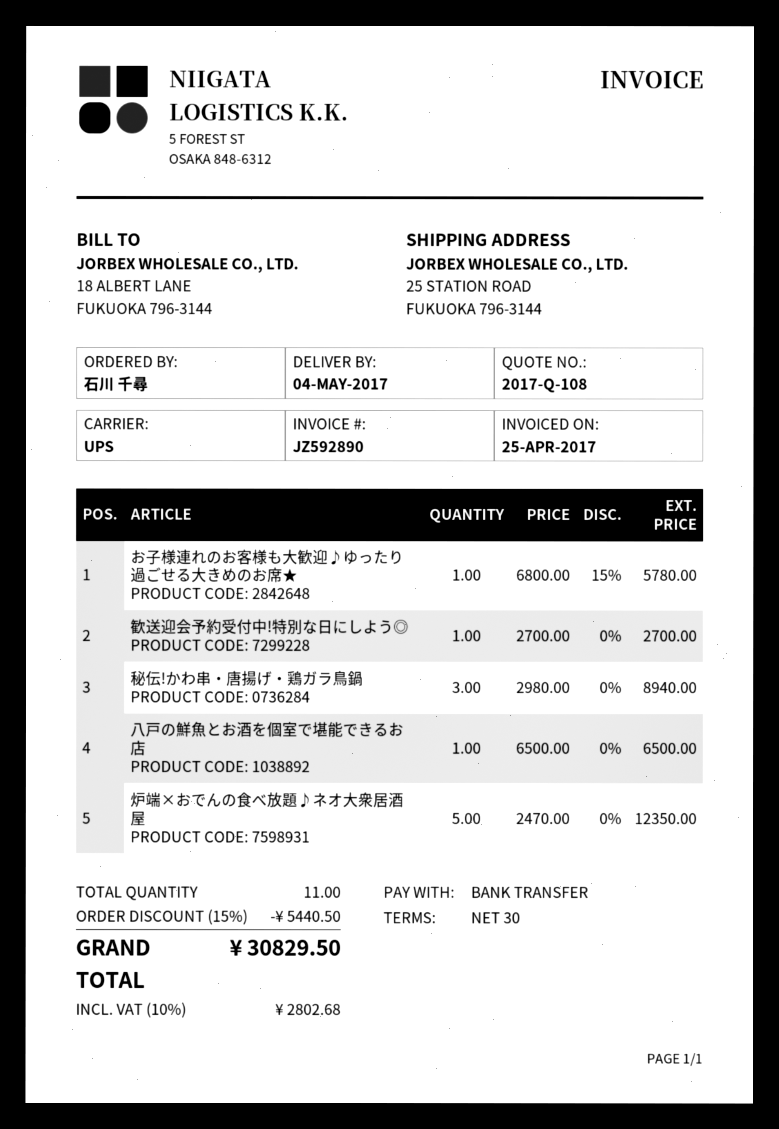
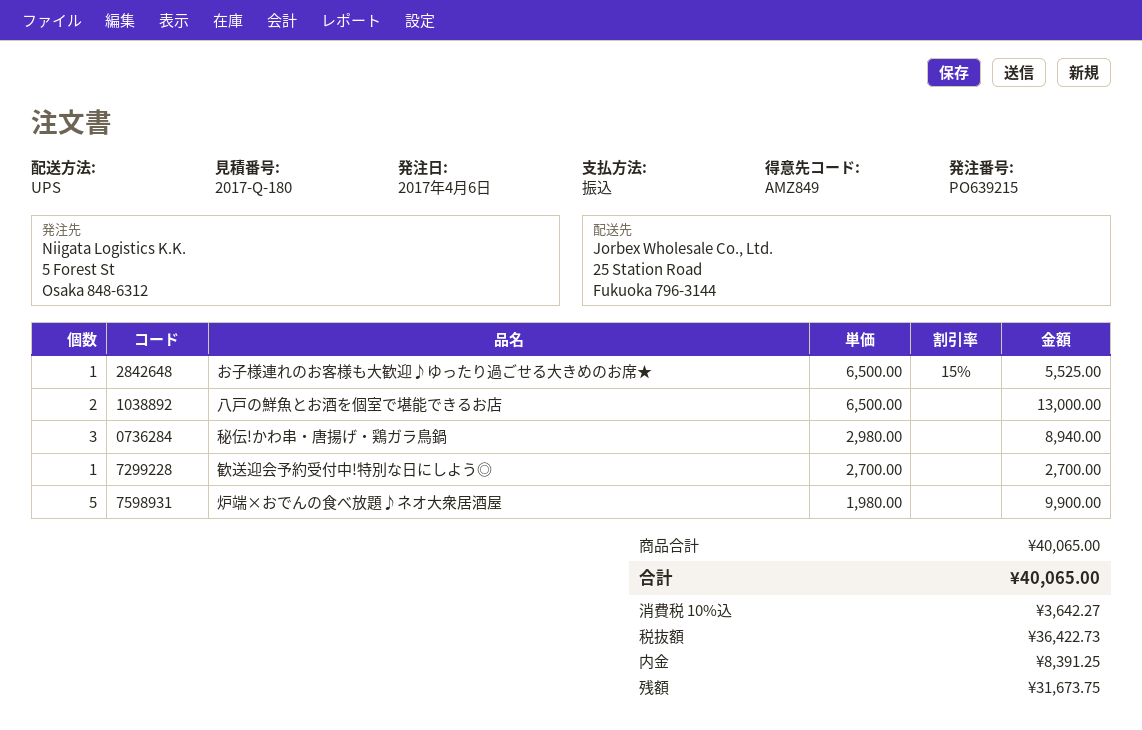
quote number: 2017-Q-108 -> 2017-Q-180
お子様連れのお客様も大歓迎♪ゆったり過ごせる大きめのお席★: 1 x 6800.00 - 15% = 5780.00 -> 1 x 6500.00 - 15% = 5525.00
八戸の鮮魚とお酒を個室で堪能できるお店: 1 x 6500.00 = 6500.00 -> 2 x 6500.00 = 13000.00
炉端×おでんの食べ放題♪ネオ大衆居酒屋: 5 x 2470.00 = 12350.00 -> 5 x 1980.00 = 9900.00
discount: 15% = 5440.50 -> none
tax: 10% = 2802.68 -> 10% = 3642.27
total: 30829.50 -> 40065.00

